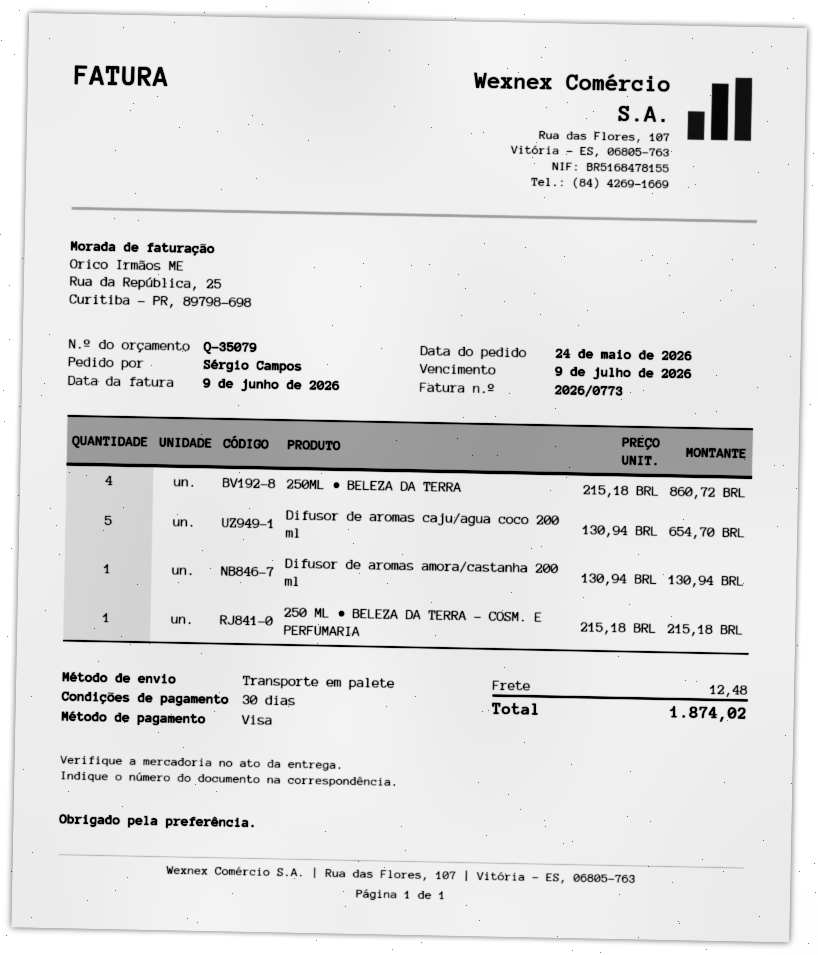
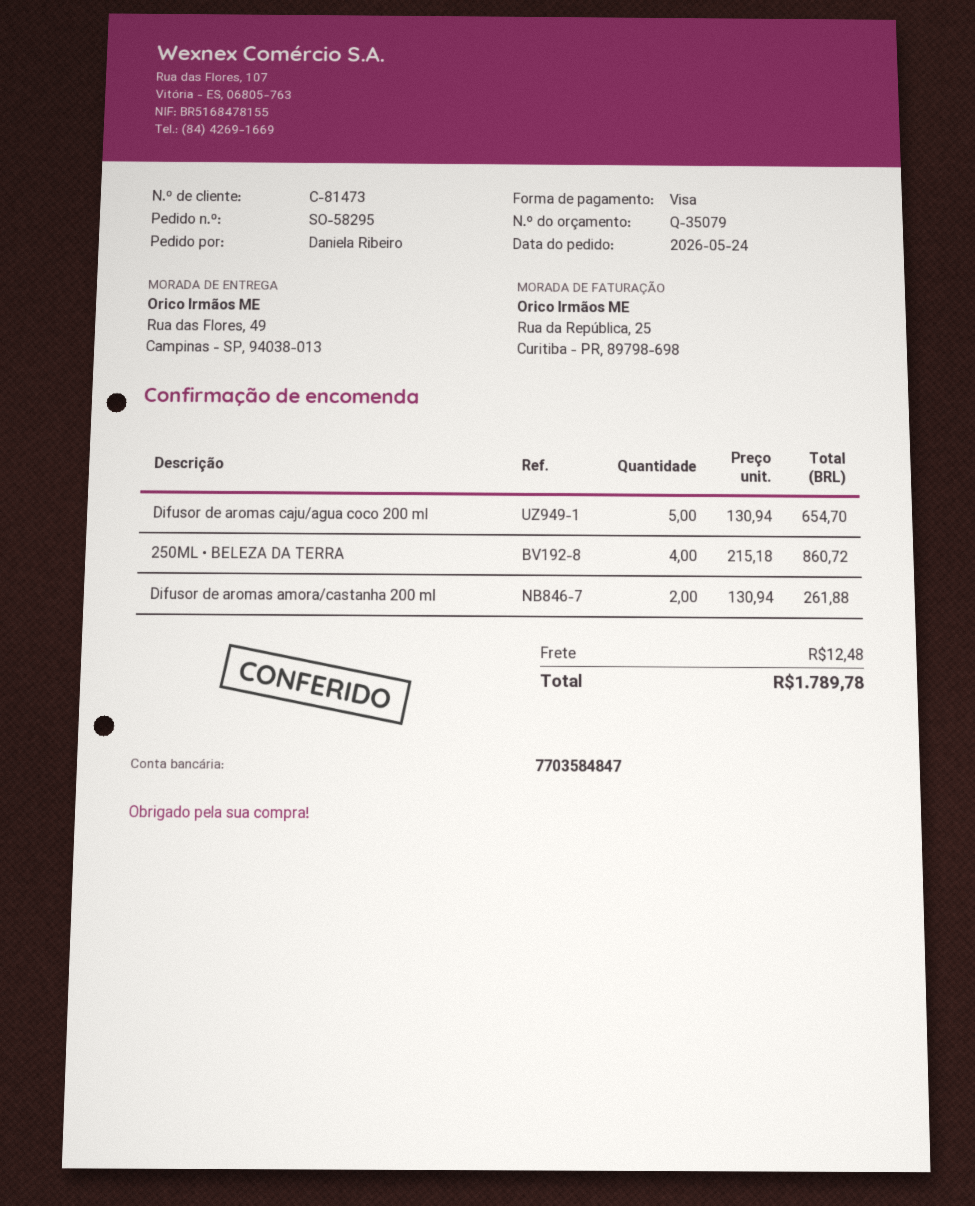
ordered by: Sérgio Campos -> Daniela Ribeiro
Difusor de aromas amora/castanha 200 ml: 1 x 130.94 = 130.94 -> 2 x 130.94 = 261.88
250 ML • BELEZA DA TERRA - COSM. E PERFUMARIA: 1 x 215.18 = 215.18 -> none
total: 1874.02 -> 1789.78

